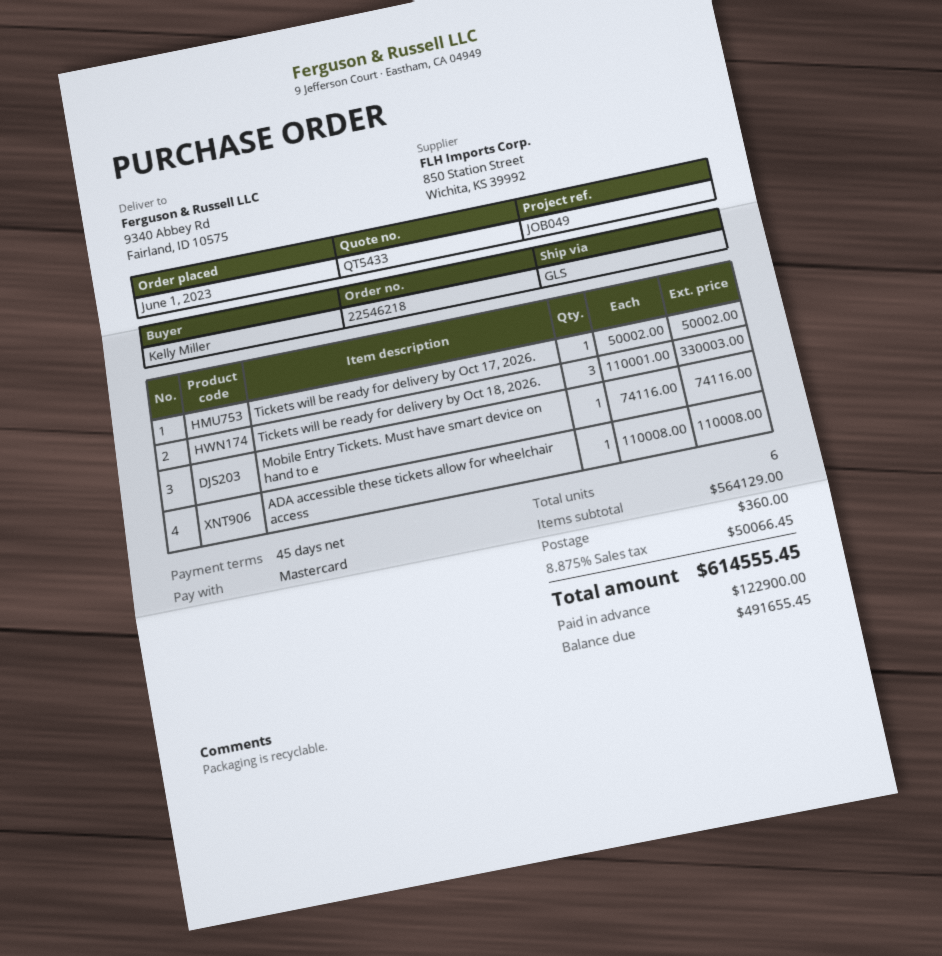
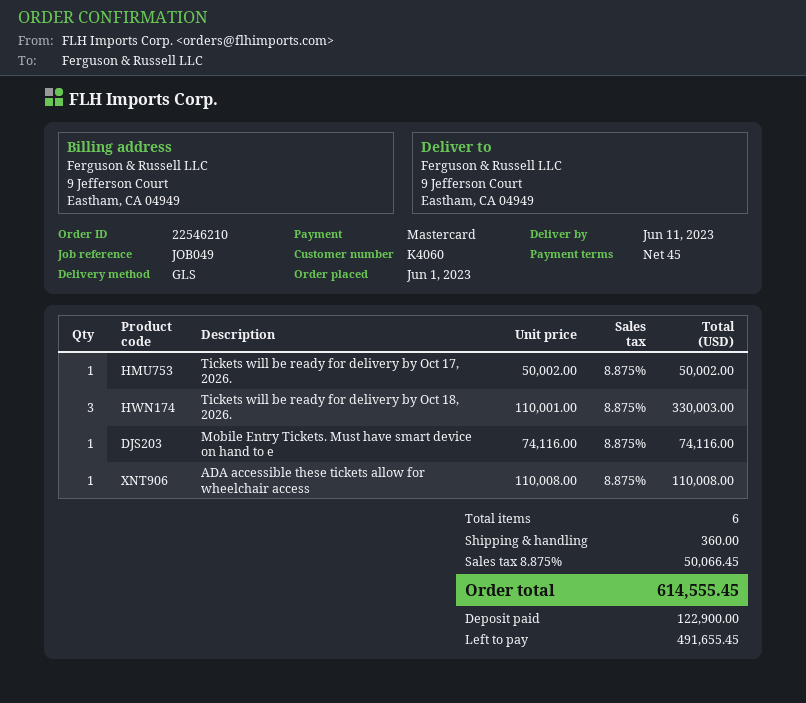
order number: 22546218 -> 22546210
ship to: 9340 Abbey Rd, Fairland, ID 10575 -> 9 Jefferson Court, Eastham, CA 04949

